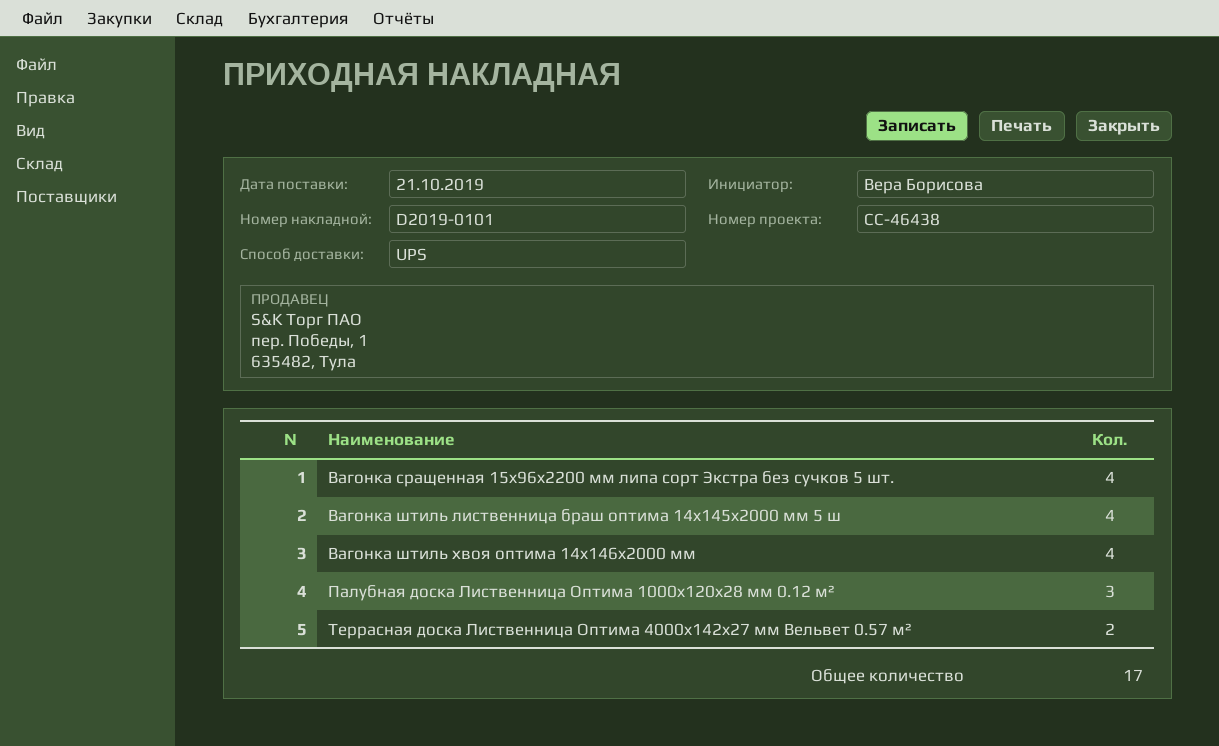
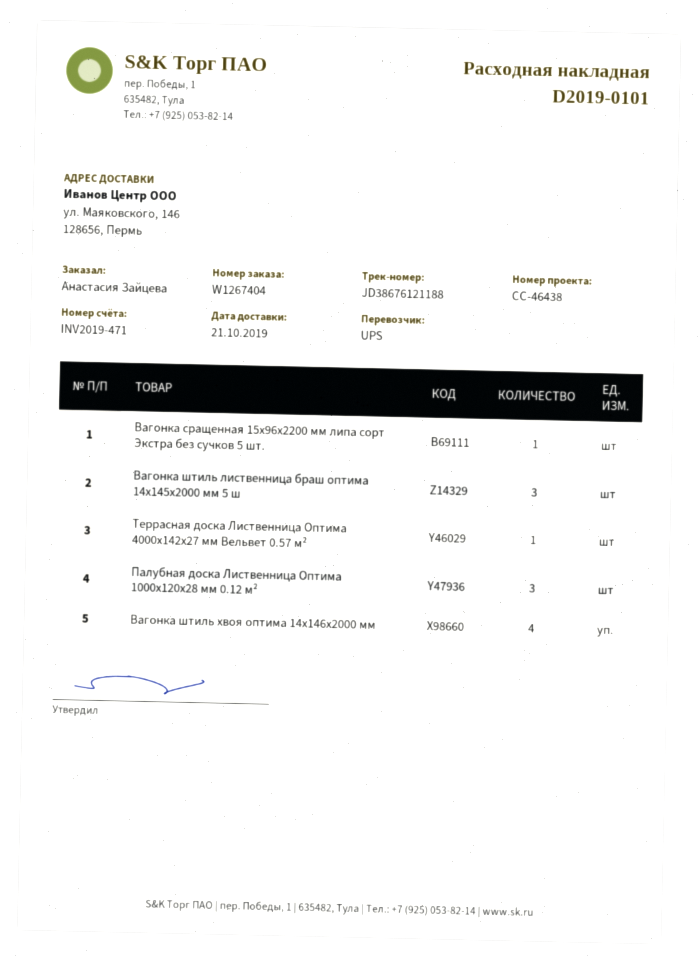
ordered by: Вера Борисова -> Анастасия Зайцева
Вагонка сращенная 15x96x2200 мм липа сорт Экстра без сучков 5 шт.: 4 -> 1
Вагонка штиль лиственница браш оптима 14x145x2000 мм 5 ш: 4 -> 3
Террасная доска Лиственница Оптима 4000x142x27 мм Вельвет 0.57 м²: 2 -> 1

